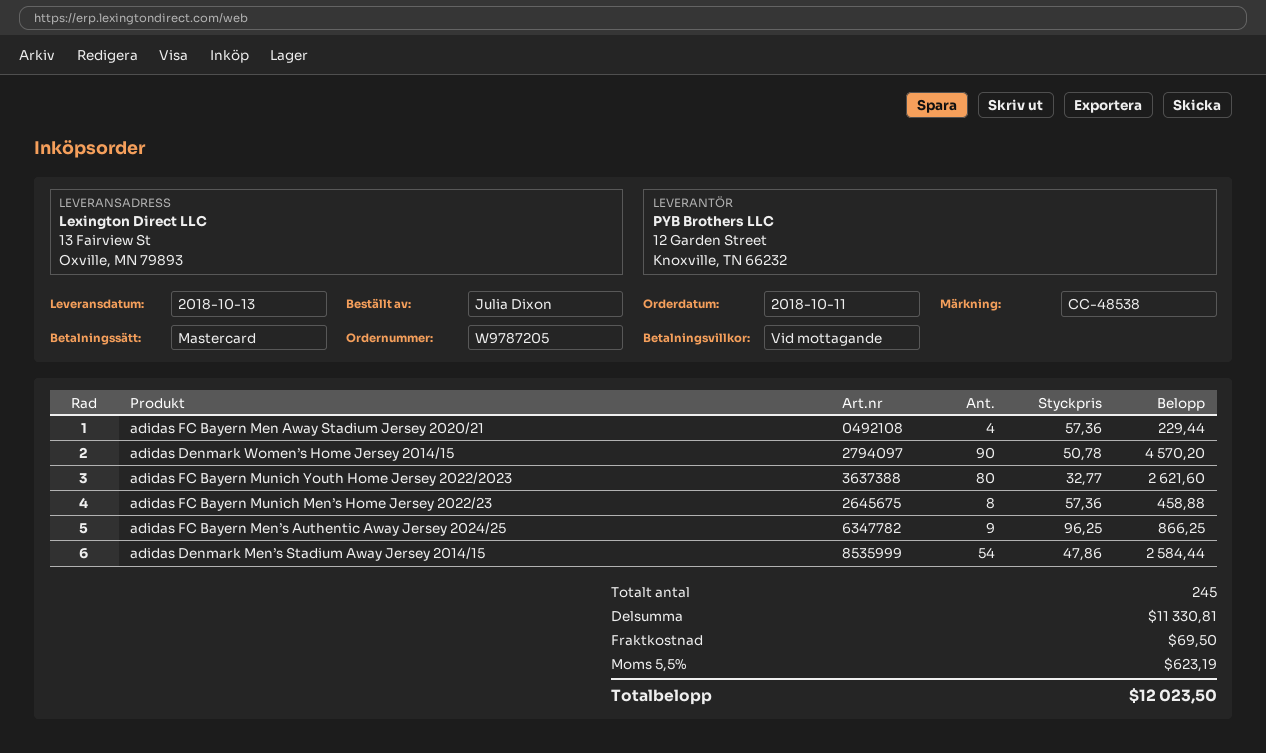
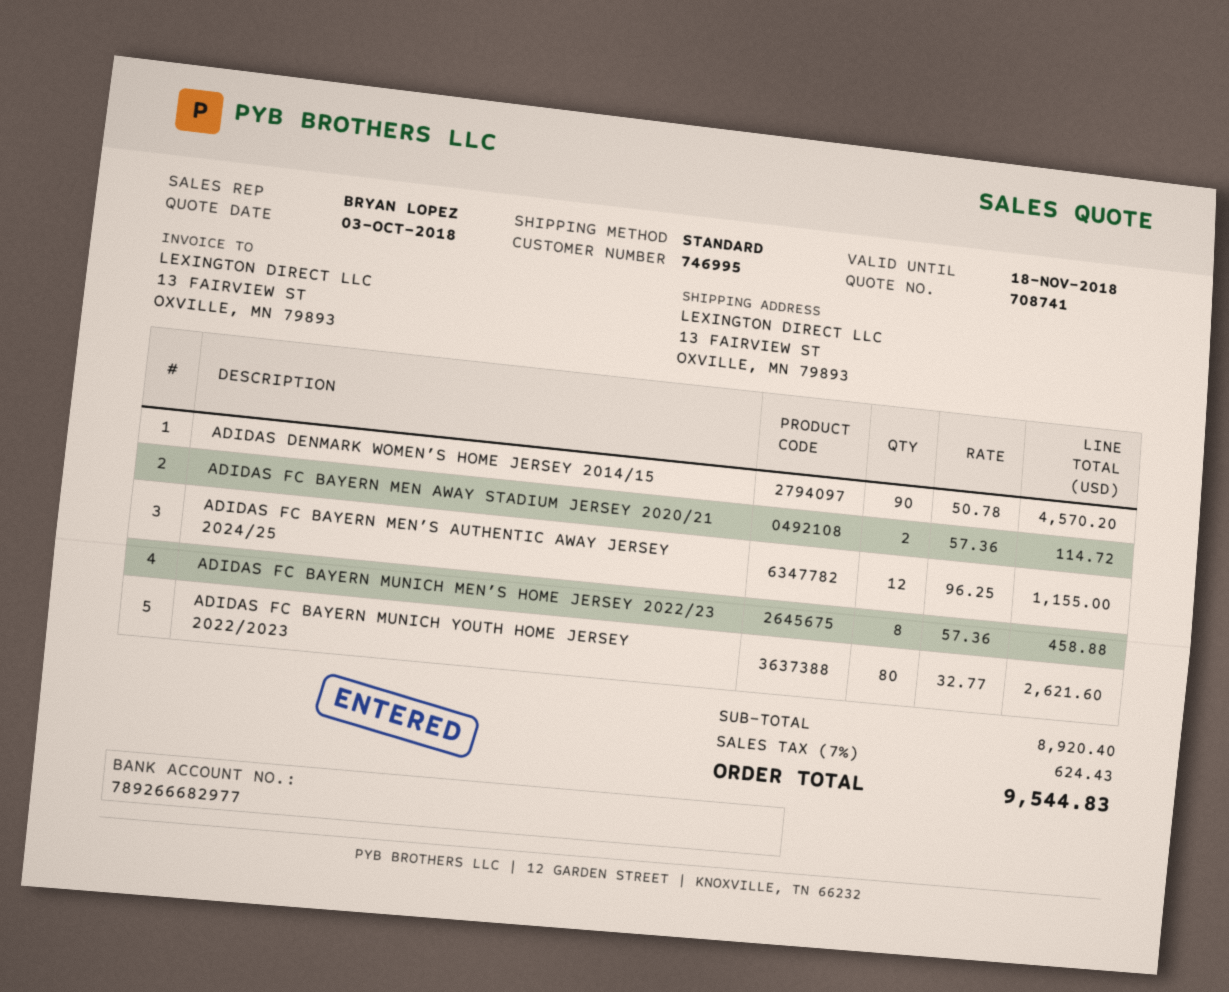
adidas FC Bayern Men Away Stadium Jersey 2020/21: 4 x 57.36 = 229.44 -> 2 x 57.36 = 114.72
adidas FC Bayern Men’s Authentic Away Jersey 2024/25: 9 x 96.25 = 866.25 -> 12 x 96.25 = 1155.00
adidas Denmark Men’s Stadium Away Jersey 2014/15: 54 x 47.86 = 2584.44 -> none
subtotal: 11330.81 -> 8920.40
shipping: 69.50 -> none
tax: 5.5% = 623.19 -> 7% = 624.43
total: 12023.50 -> 9544.83

